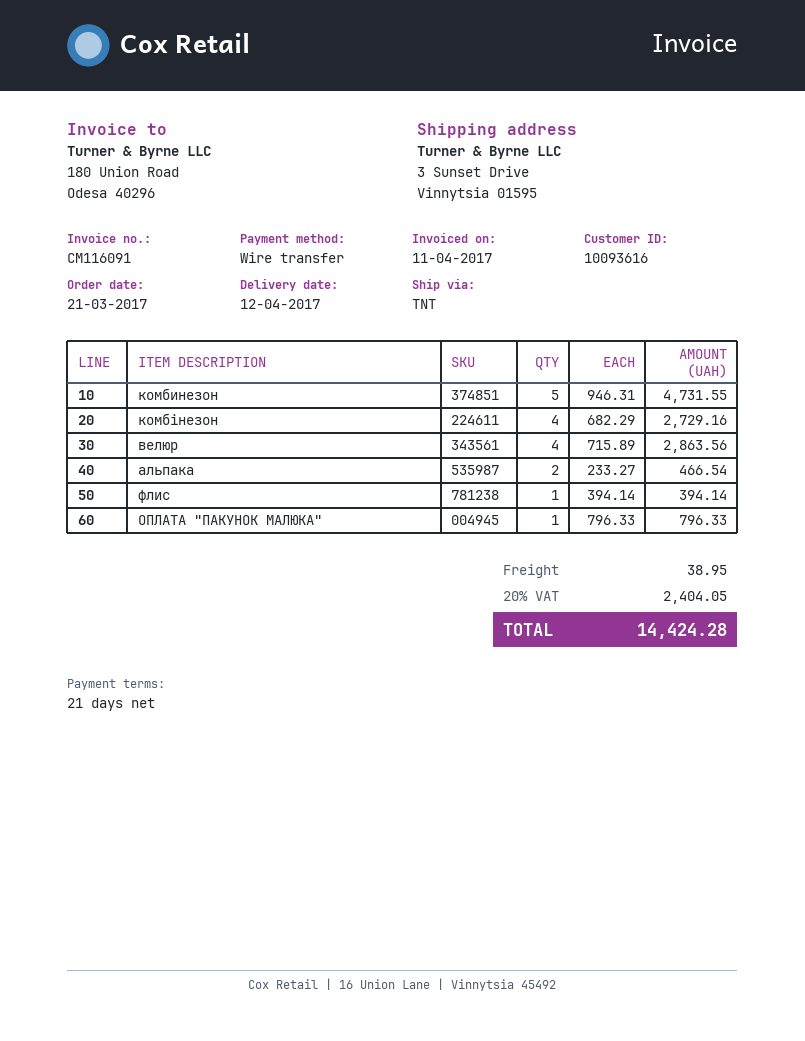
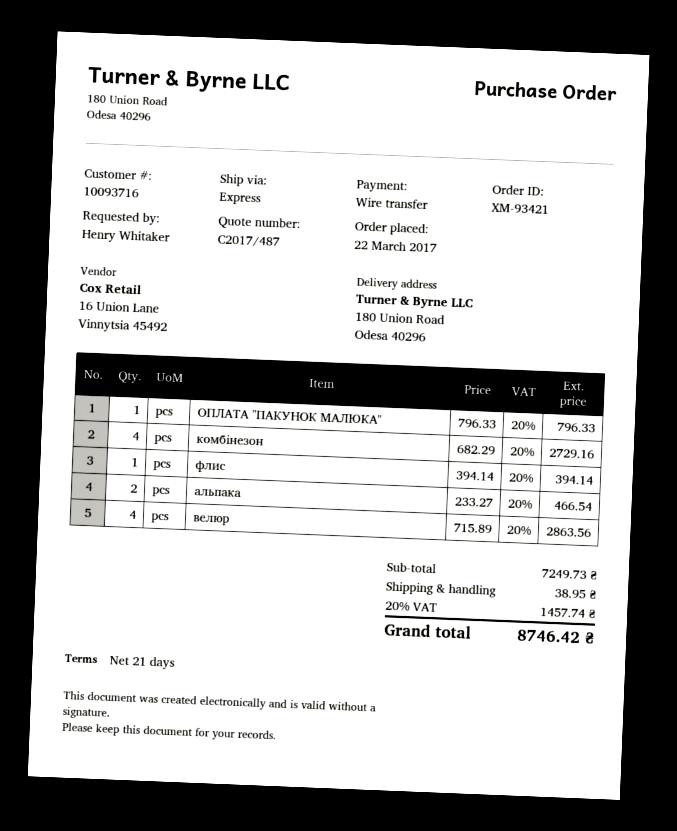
order date: 2017-03-21 -> 2017-03-22
customer number: 10093616 -> 10093716
shipping method: TNT -> express
ship to: 3 Sunset Drive, Vinnytsia 01595 -> 180 Union Road, Odesa 40296
комбинезон: 5 x 946.31 = 4731.55 -> none
tax: 20% = 2404.05 -> 20% = 1457.74
total: 14424.28 -> 8746.42

